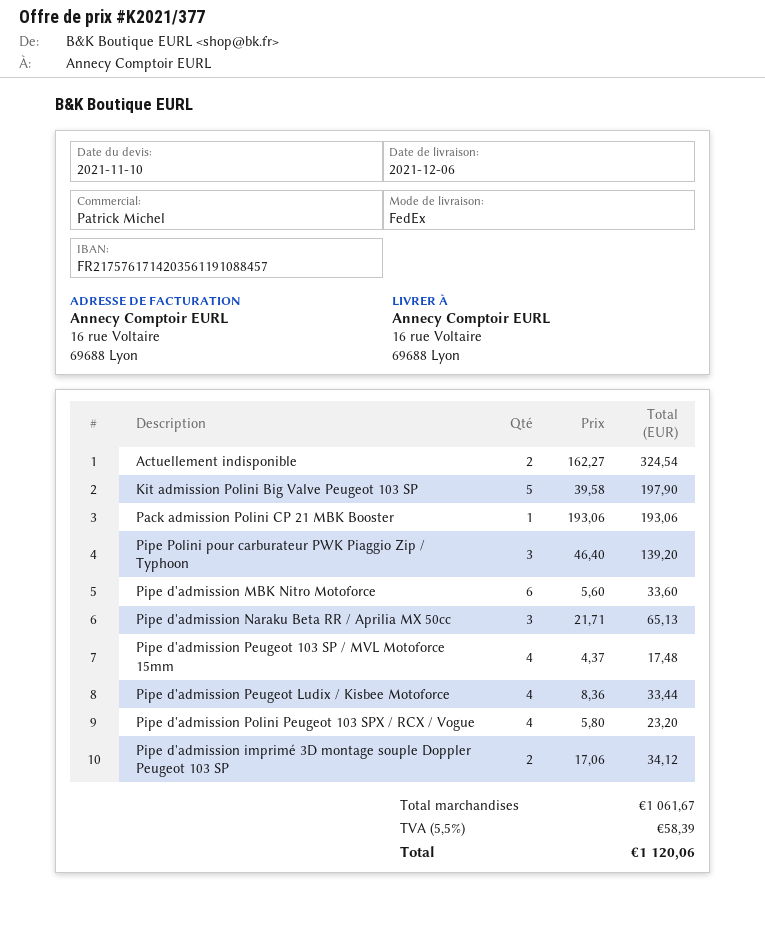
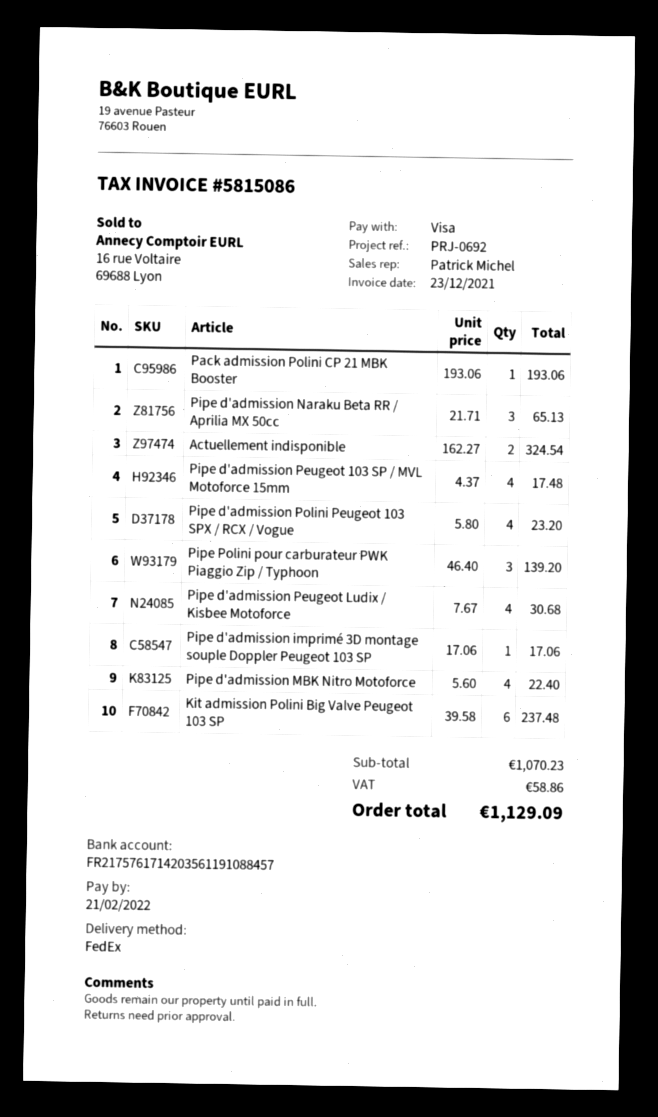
Kit admission Polini Big Valve Peugeot 103 SP: 5 x 39.58 = 197.90 -> 6 x 39.58 = 237.48
Pipe d'admission MBK Nitro Motoforce: 6 x 5.60 = 33.60 -> 4 x 5.60 = 22.40
Pipe d'admission Peugeot Ludix / Kisbee Motoforce: 4 x 8.36 = 33.44 -> 4 x 7.67 = 30.68
Pipe d'admission imprimé 3D montage souple Doppler Peugeot 103 SP: 2 x 17.06 = 34.12 -> 1 x 17.06 = 17.06
subtotal: 1061.67 -> 1070.23
tax: 58.39 -> 58.86
total: 1120.06 -> 1129.09

